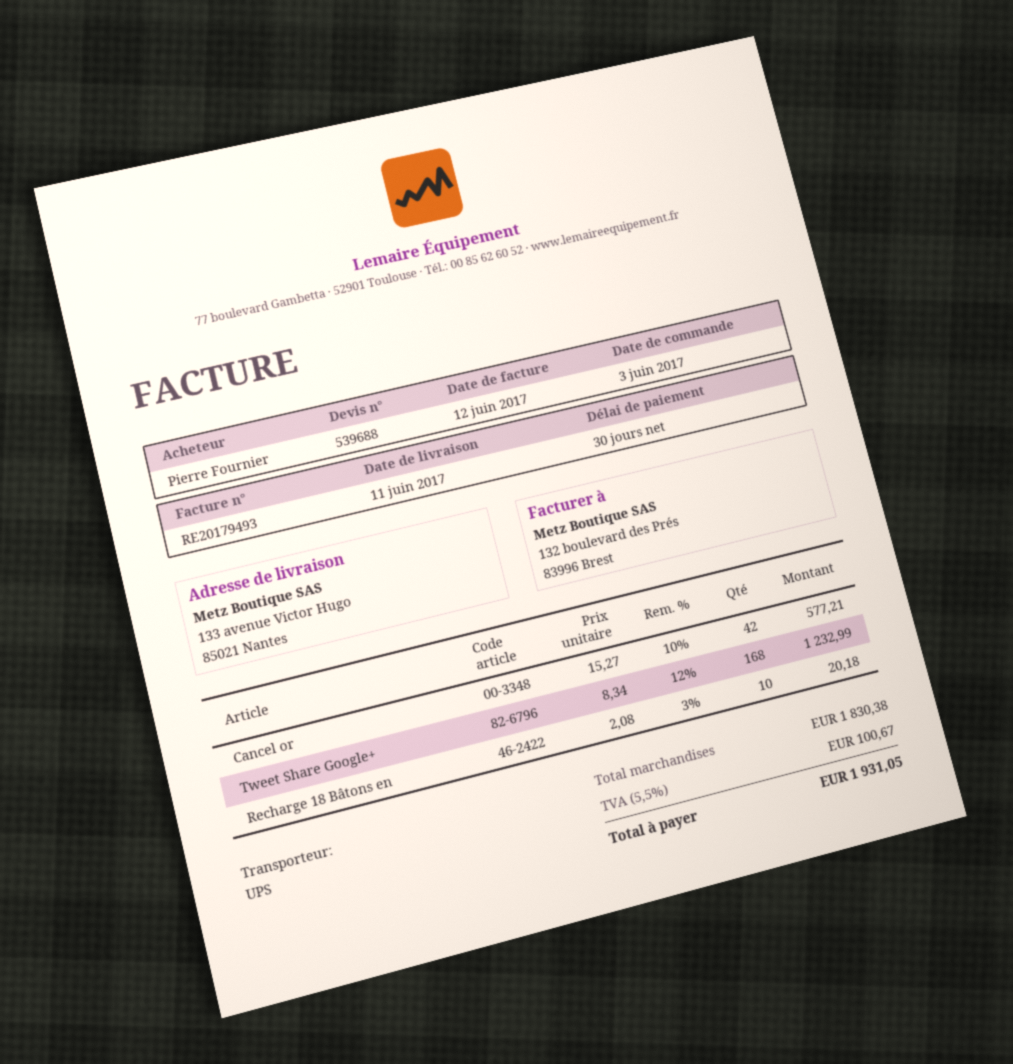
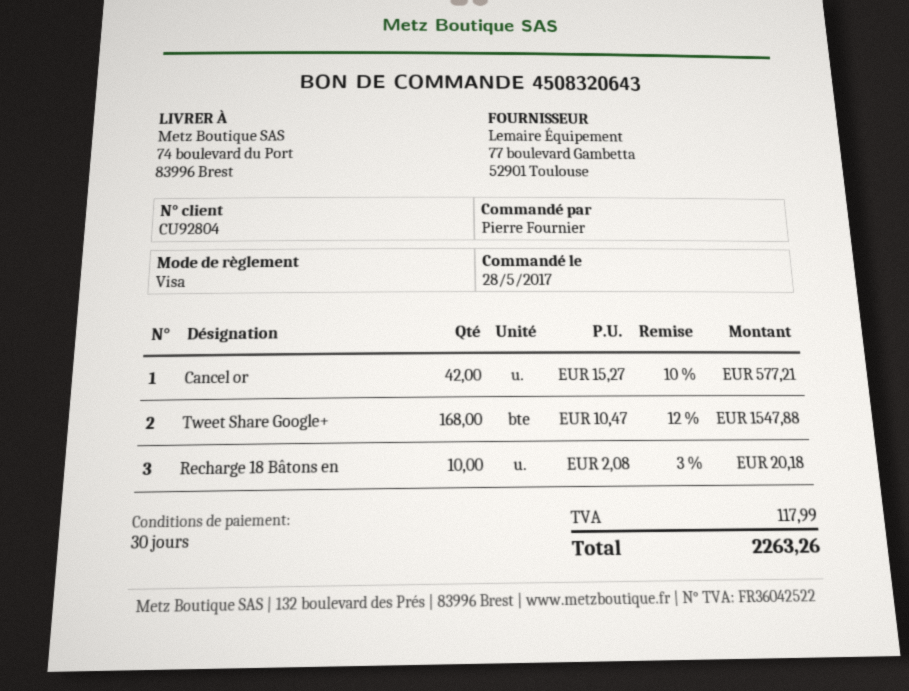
order date: 2017-06-03 -> 2017-05-28
ship to: 133 avenue Victor Hugo, 85021 Nantes -> 74 boulevard du Port, 83996 Brest
Tweet Share Google+: 168 x 8.34 - 12% = 1232.99 -> 168 x 10.47 - 12% = 1547.88
tax: 100.67 -> 117.99
total: 1931.05 -> 2263.26

